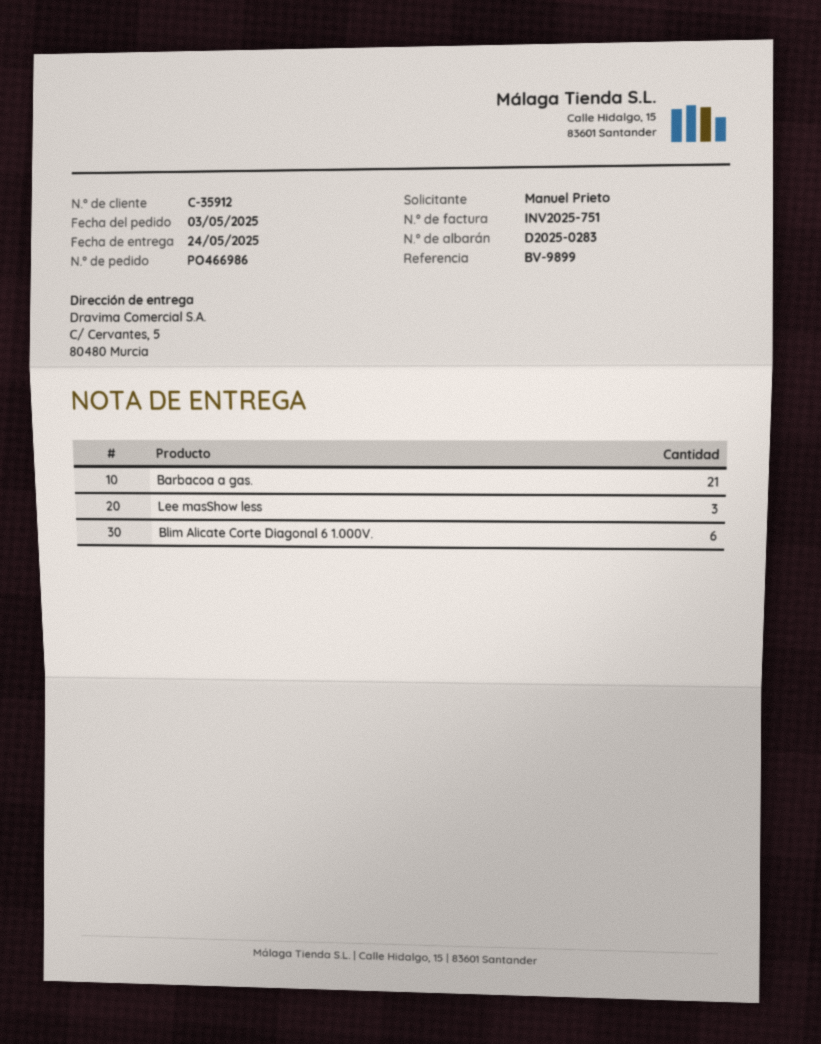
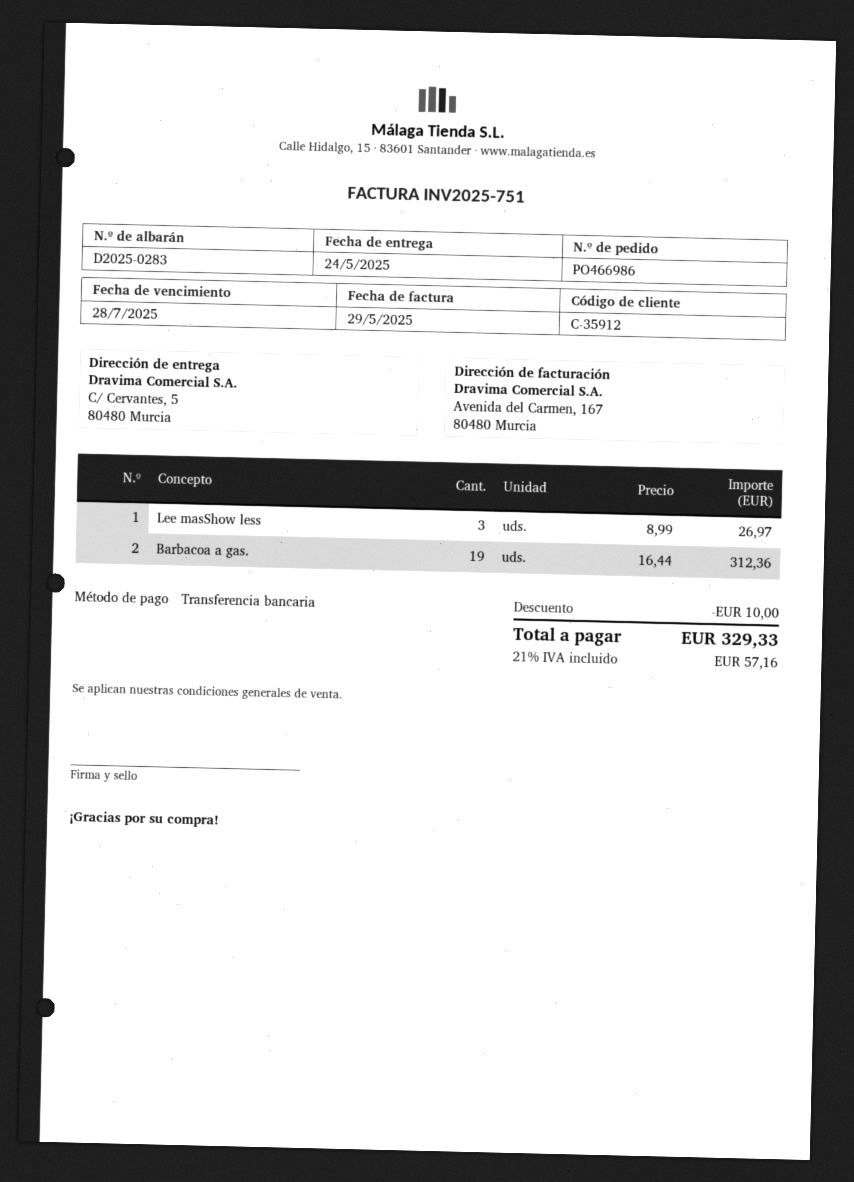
Barbacoa a gas.: 21 -> 19
Blim Alicate Corte Diagonal 6 1.000V.: 6 -> none

